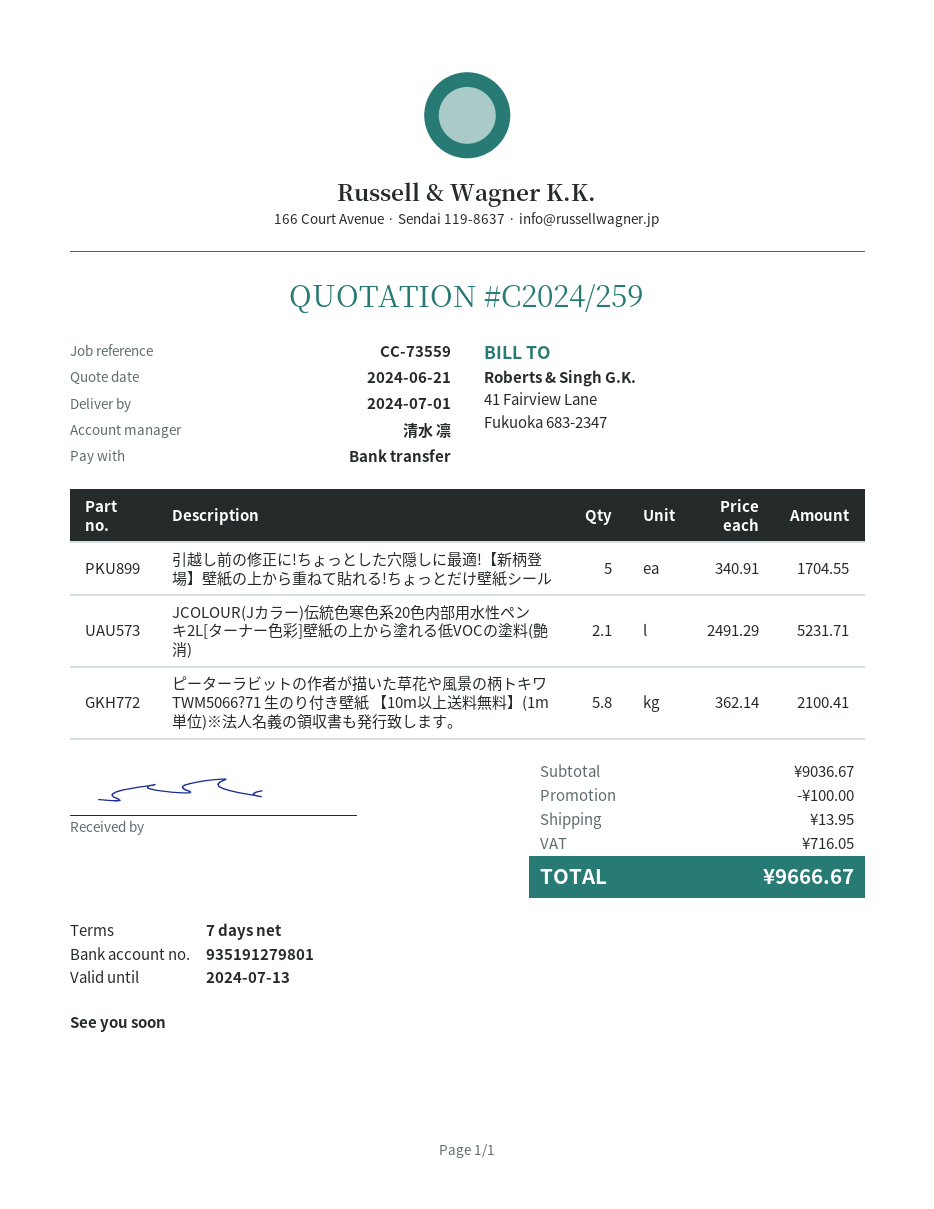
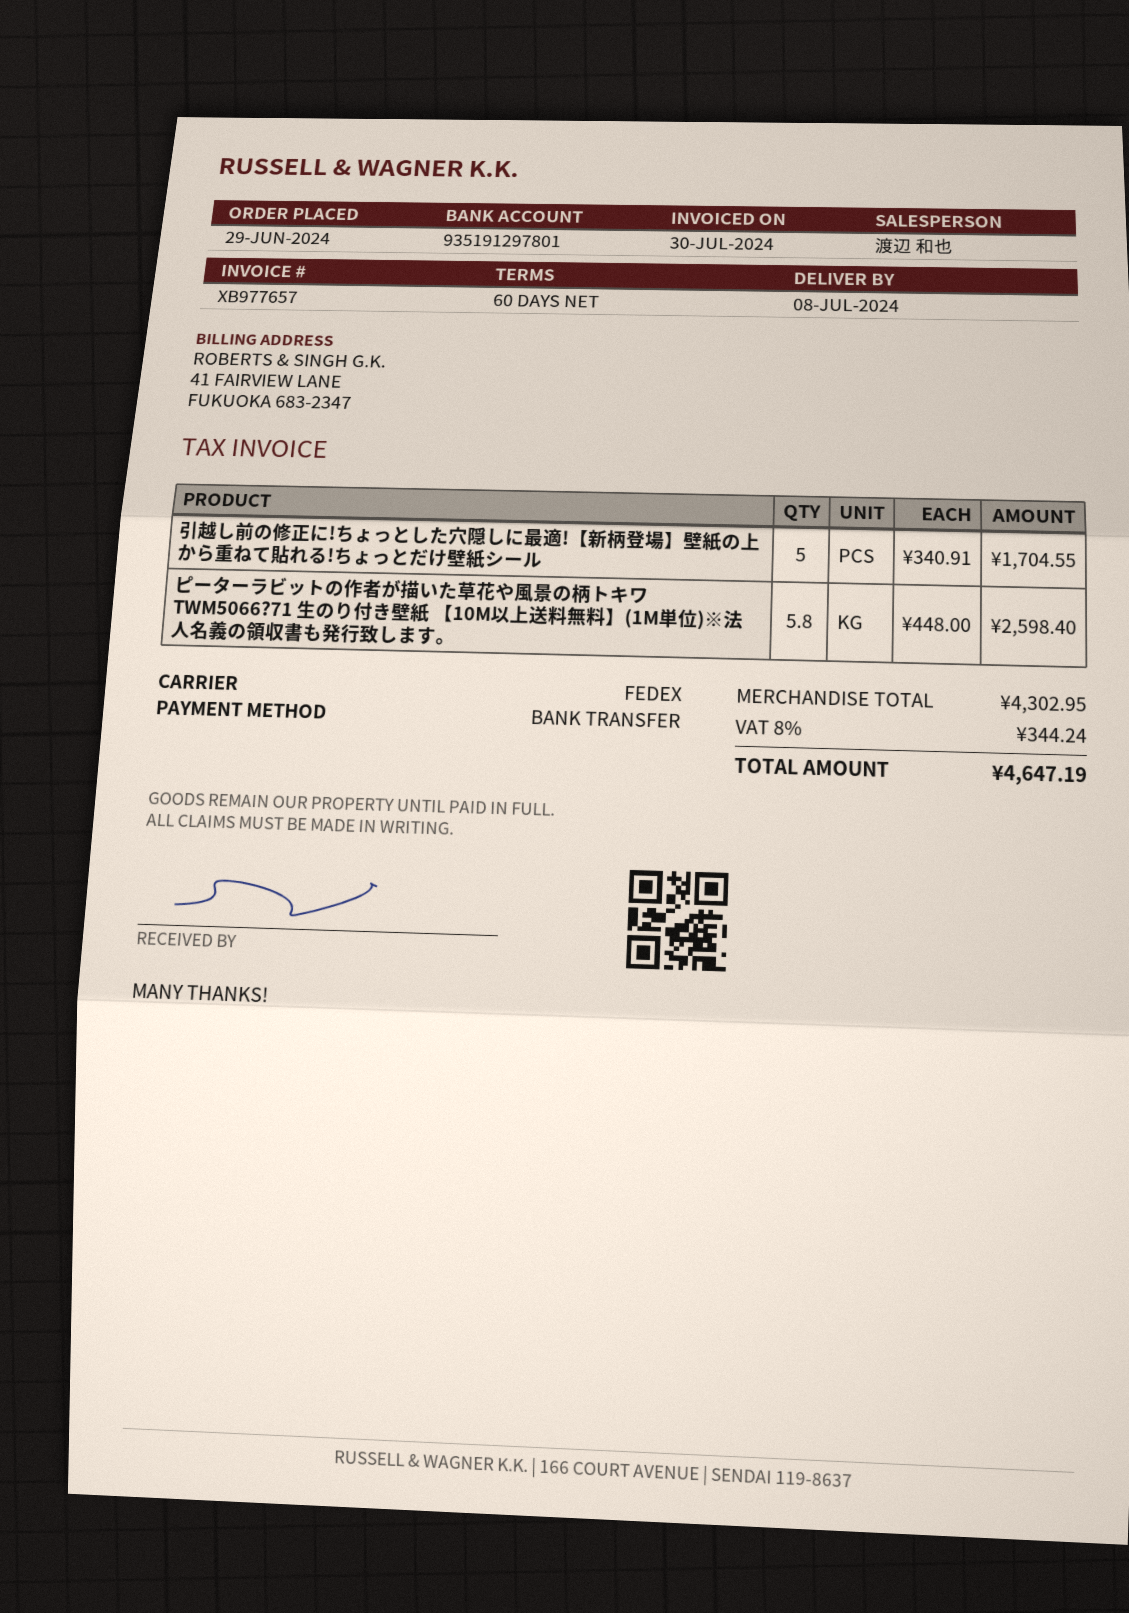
delivery date: 2024-07-01 -> 2024-07-08
payment terms: 7 days -> 60 days
sales rep: 清水 凛 -> 渡辺 和也
bank account: 935191279801 -> 935191297801
JCOLOUR(Jカラー)伝統色寒色系20色内部用水性ペンキ2L[ターナー色彩]壁紙の上から塗れる低VOCの塗料(艶消): 2.1 x 2491.29 = 5231.71 -> none
ピーターラビットの作者が描いた草花や風景の柄トキワ TWM5066?71 生のり付き壁紙 【10m以上送料無料】(1m単位)※法人名義の領収書も発行致します。: 5.8 x 362.14 = 2100.41 -> 5.8 x 448.00 = 2598.40
subtotal: 9036.67 -> 4302.95
discount: 100.00 -> none
shipping: 13.95 -> none
tax: 716.05 -> 344.24
total: 9666.67 -> 4647.19

